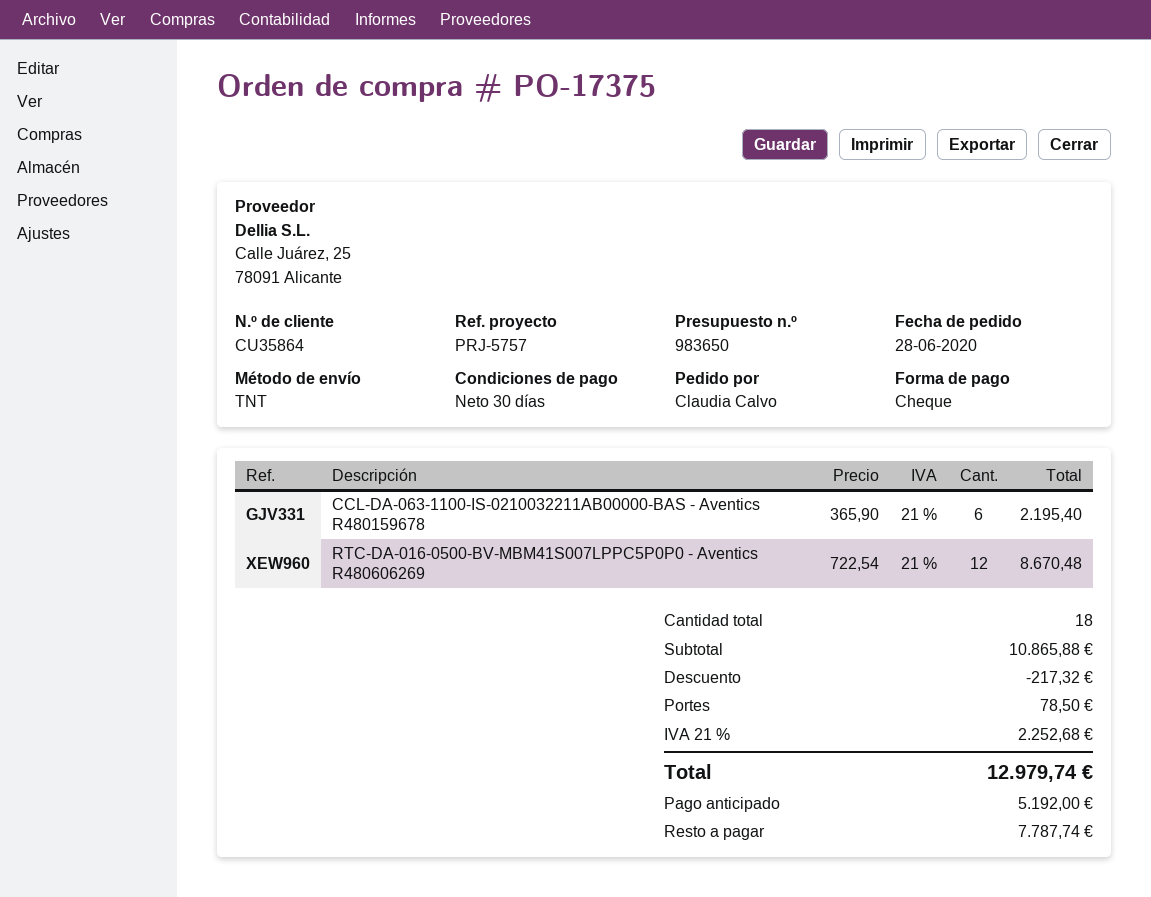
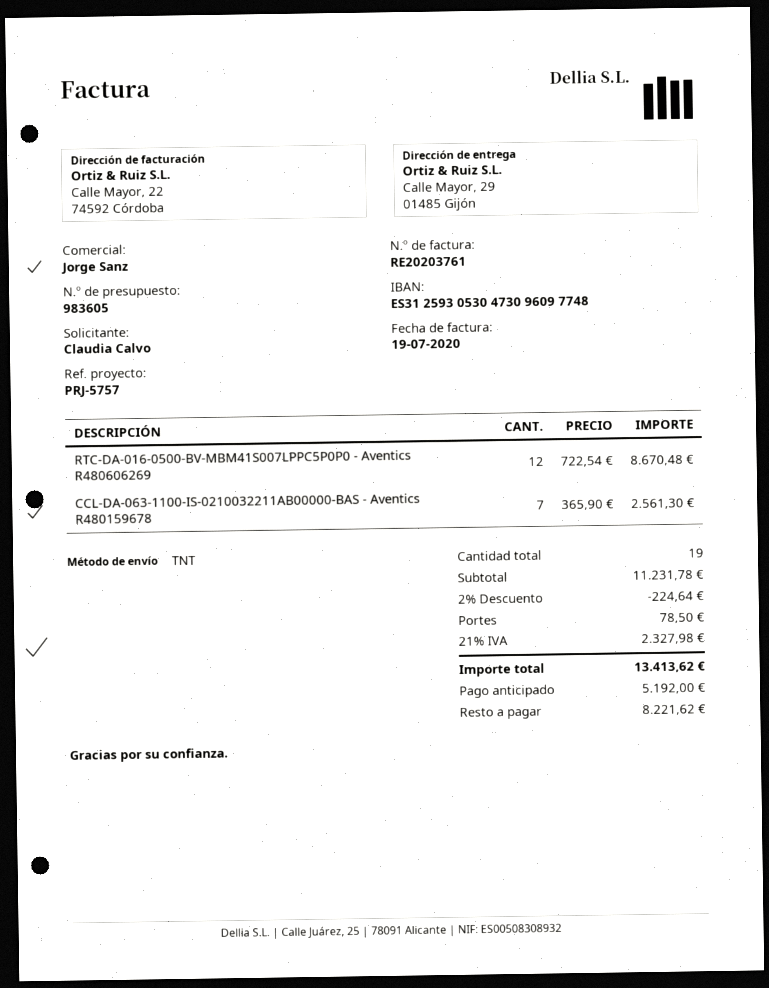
quote number: 983650 -> 983605
CCL-DA-063-1100-IS-0210032211AB00000-BAS - Aventics R480159678: 6 x 365.90 = 2195.40 -> 7 x 365.90 = 2561.30
total quantity: 18 -> 19
subtotal: 10865.88 -> 11231.78
discount: 217.32 -> 224.64
tax: 21% = 2252.68 -> 21% = 2327.98
total: 12979.74 -> 13413.62
balance: 7787.74 -> 8221.62

